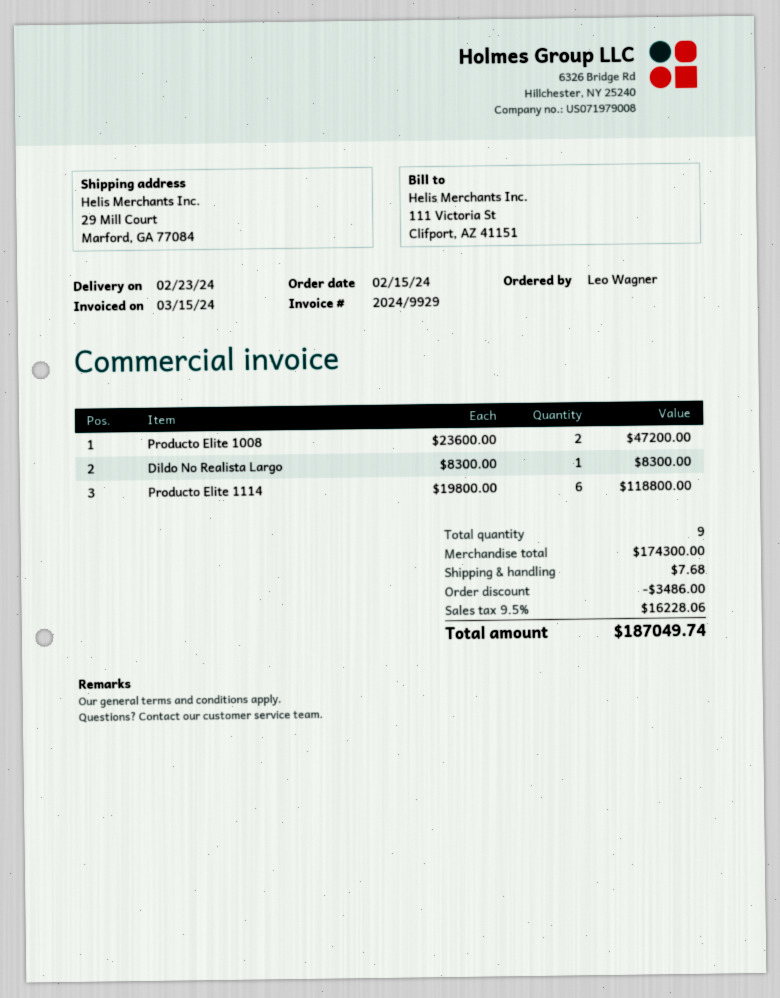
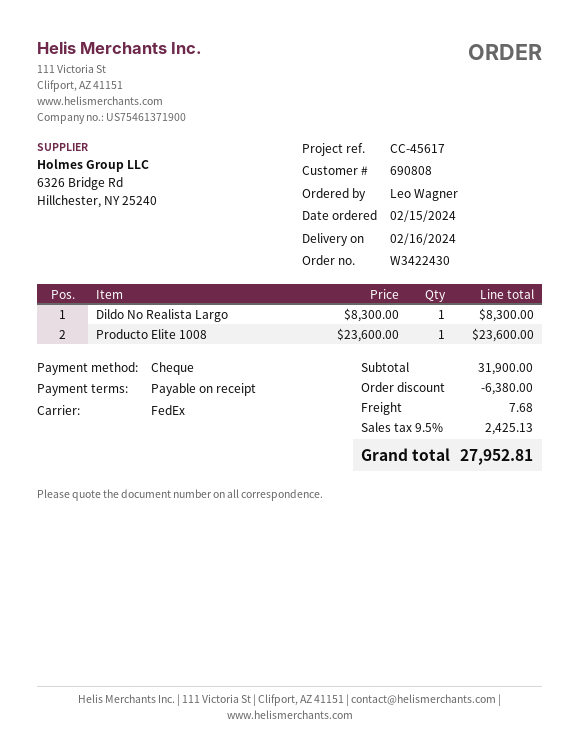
delivery date: 2024-02-23 -> 2024-02-16
Producto Elite 1008: 2 x 23600.00 = 47200.00 -> 1 x 23600.00 = 23600.00
Producto Elite 1114: 6 x 19800.00 = 118800.00 -> none
subtotal: 174300.00 -> 31900.00
discount: 3486.00 -> 6380.00
tax: 9.5% = 16228.06 -> 9.5% = 2425.13
total: 187049.74 -> 27952.81

